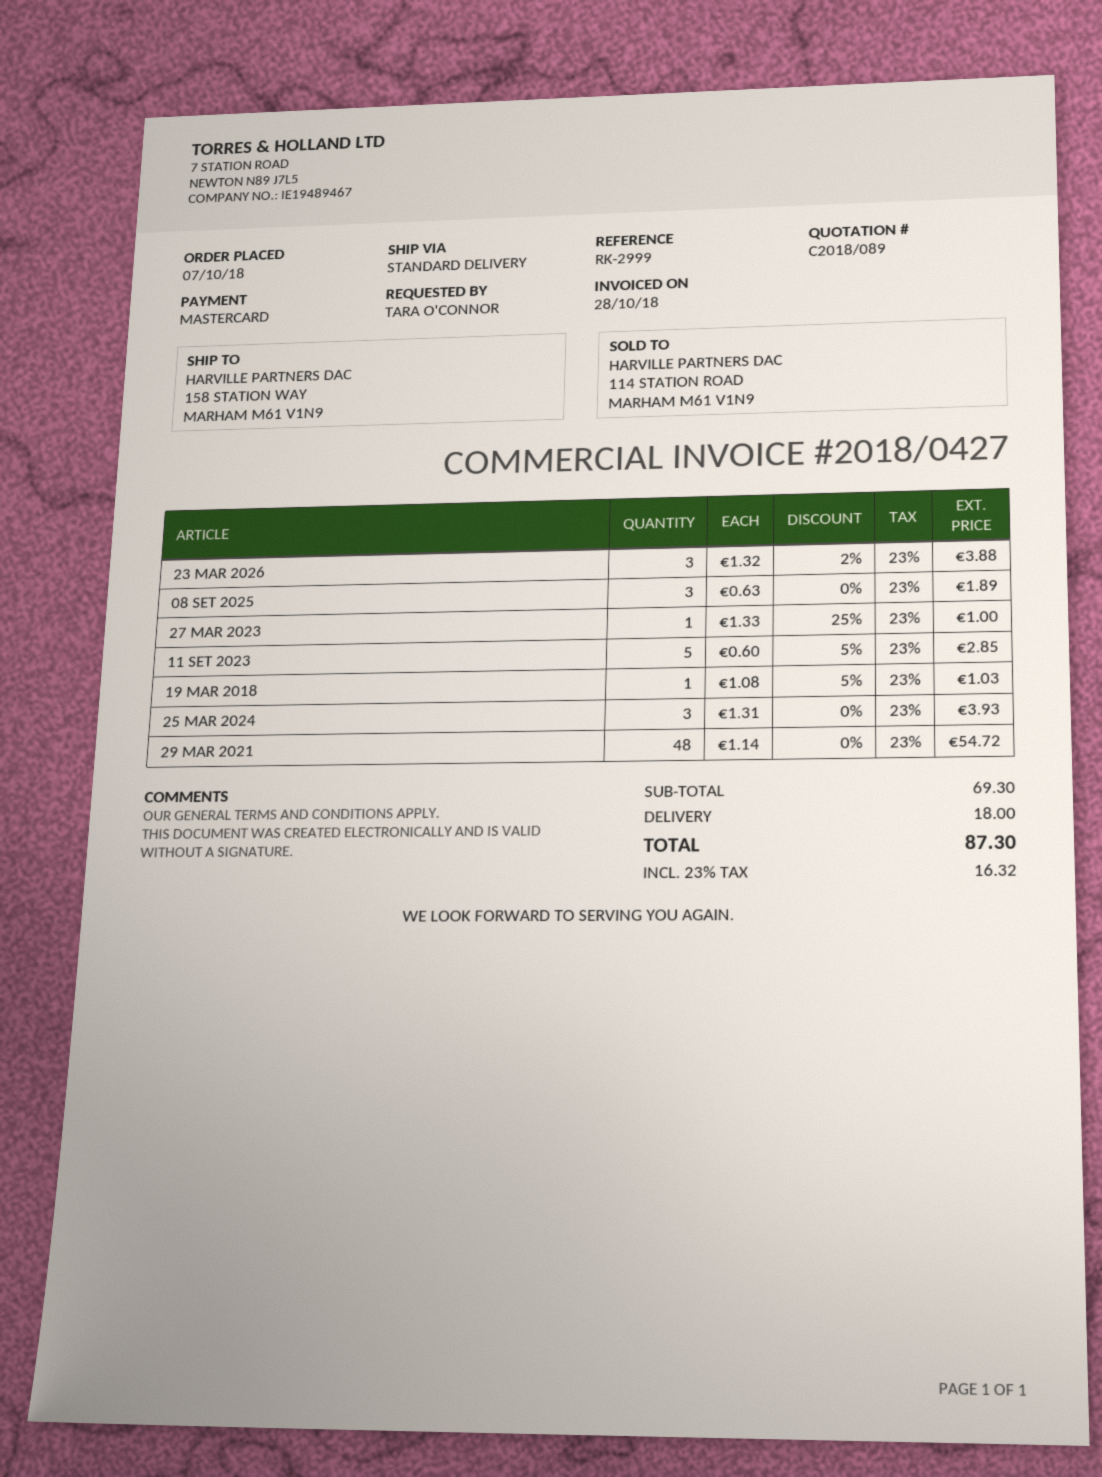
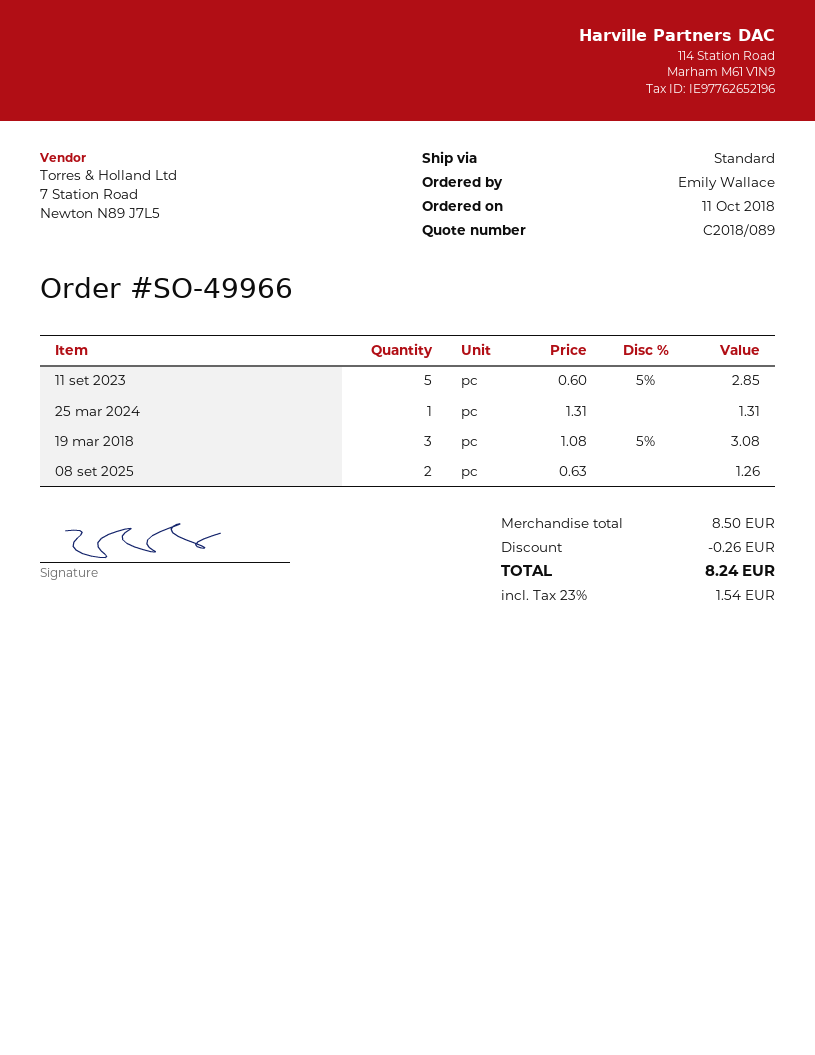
order date: 2018-10-07 -> 2018-10-11
ordered by: TARA O'CONNOR -> Emily Wallace
23 MAR 2026: 3 x 1.32 - 2% = 3.88 -> none
08 SET 2025: 3 x 0.63 = 1.89 -> 2 x 0.63 = 1.26
27 MAR 2023: 1 x 1.33 - 25% = 1.00 -> none
19 MAR 2018: 1 x 1.08 - 5% = 1.03 -> 3 x 1.08 - 5% = 3.08
25 MAR 2024: 3 x 1.31 = 3.93 -> 1 x 1.31 = 1.31
29 MAR 2021: 48 x 1.14 = 54.72 -> none
subtotal: 69.30 -> 8.50
discount: none -> 0.26
shipping: 18.00 -> none
tax: 23% = 16.32 -> 23% = 1.54
total: 87.30 -> 8.24

